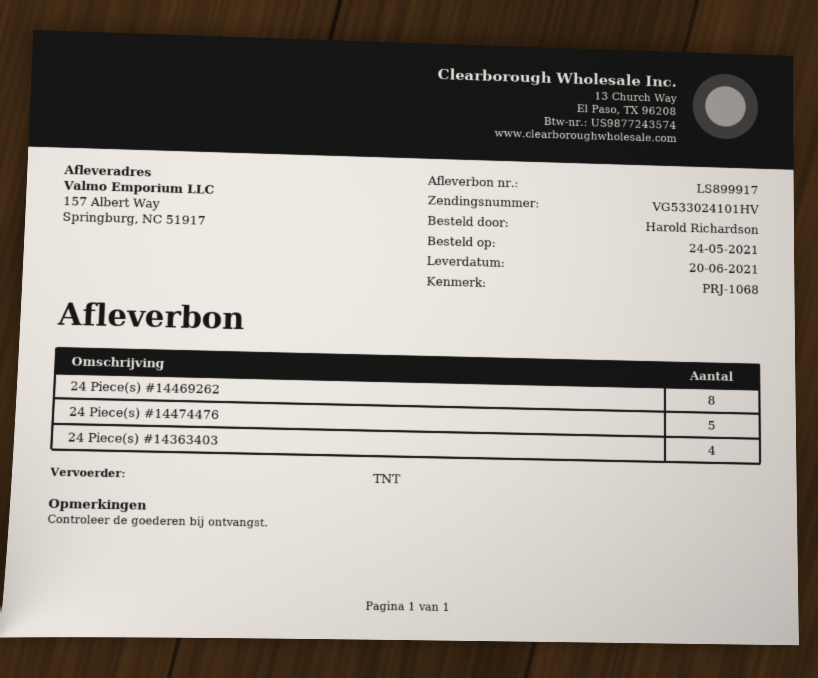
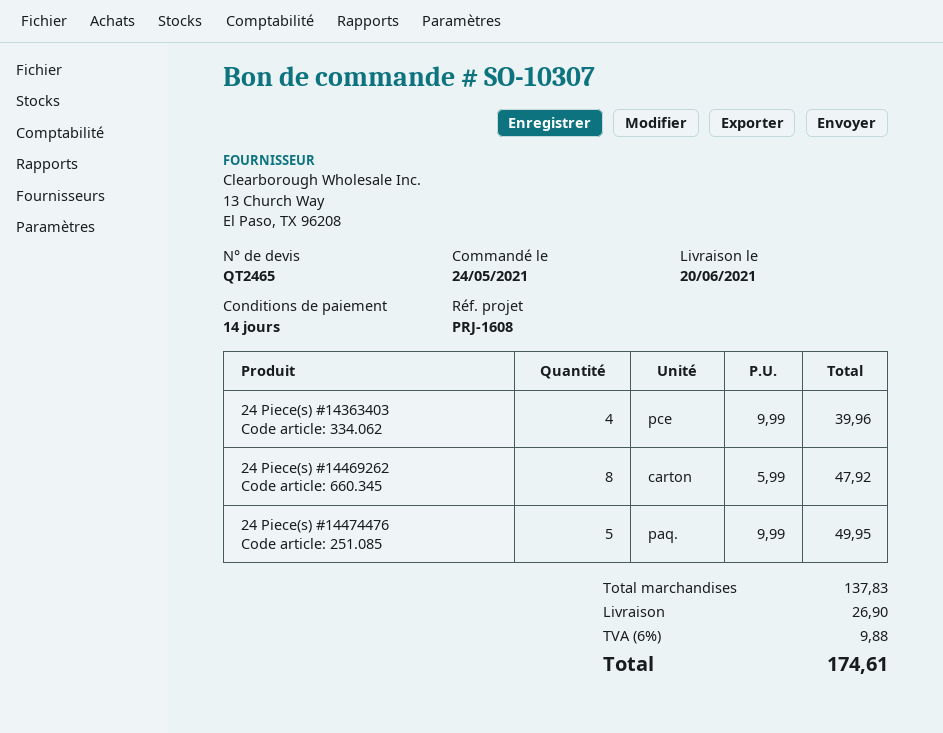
reference: PRJ-1068 -> PRJ-1608

